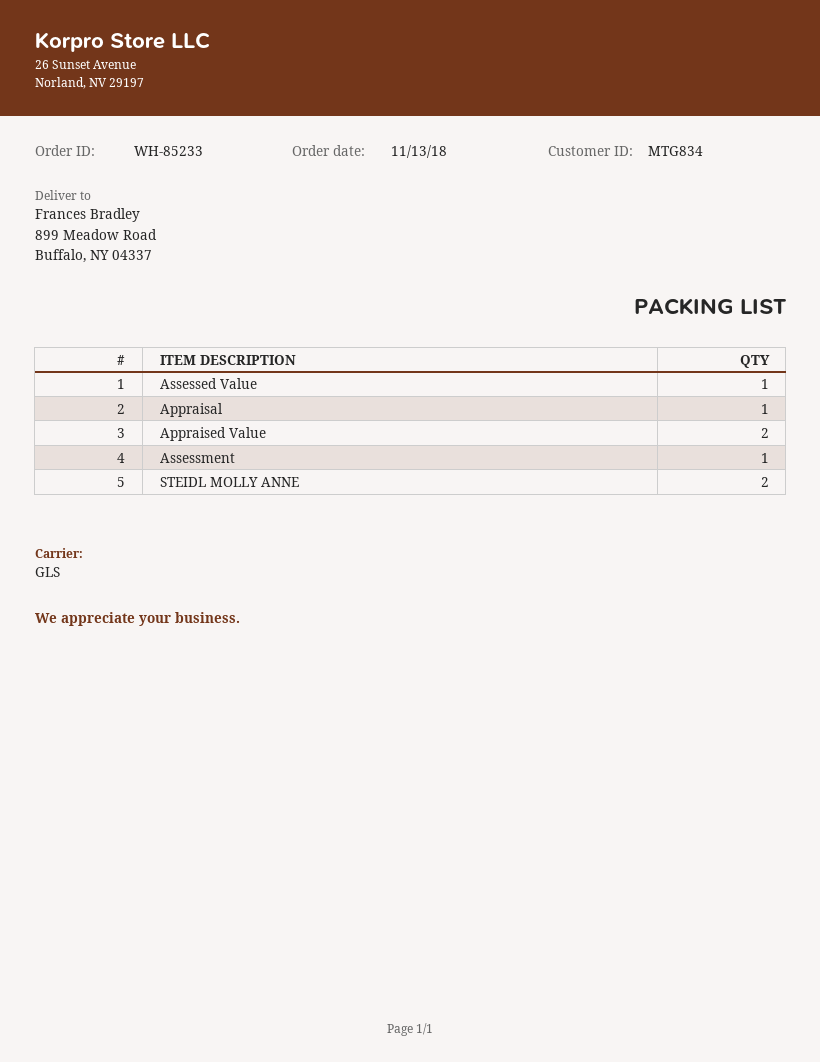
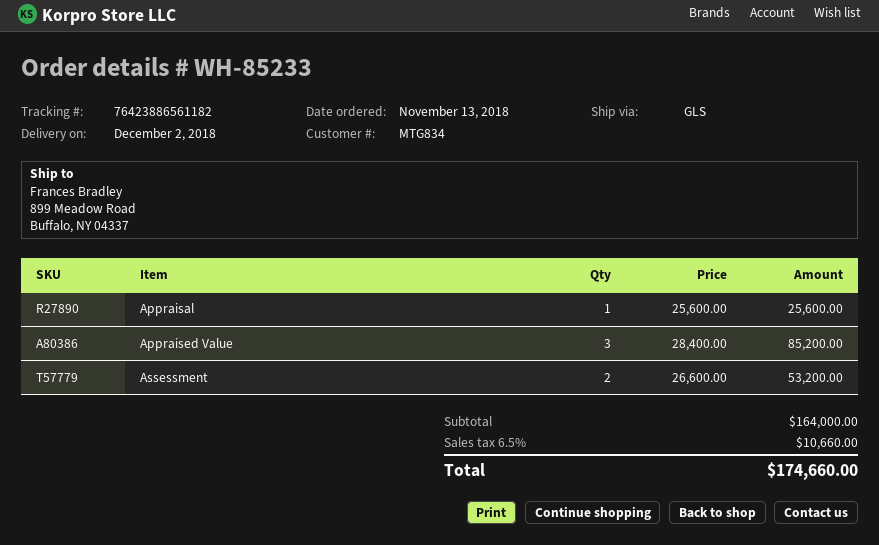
Assessed Value: 1 -> none
Appraised Value: 2 -> 3
Assessment: 1 -> 2
STEIDL MOLLY ANNE: 2 -> none

